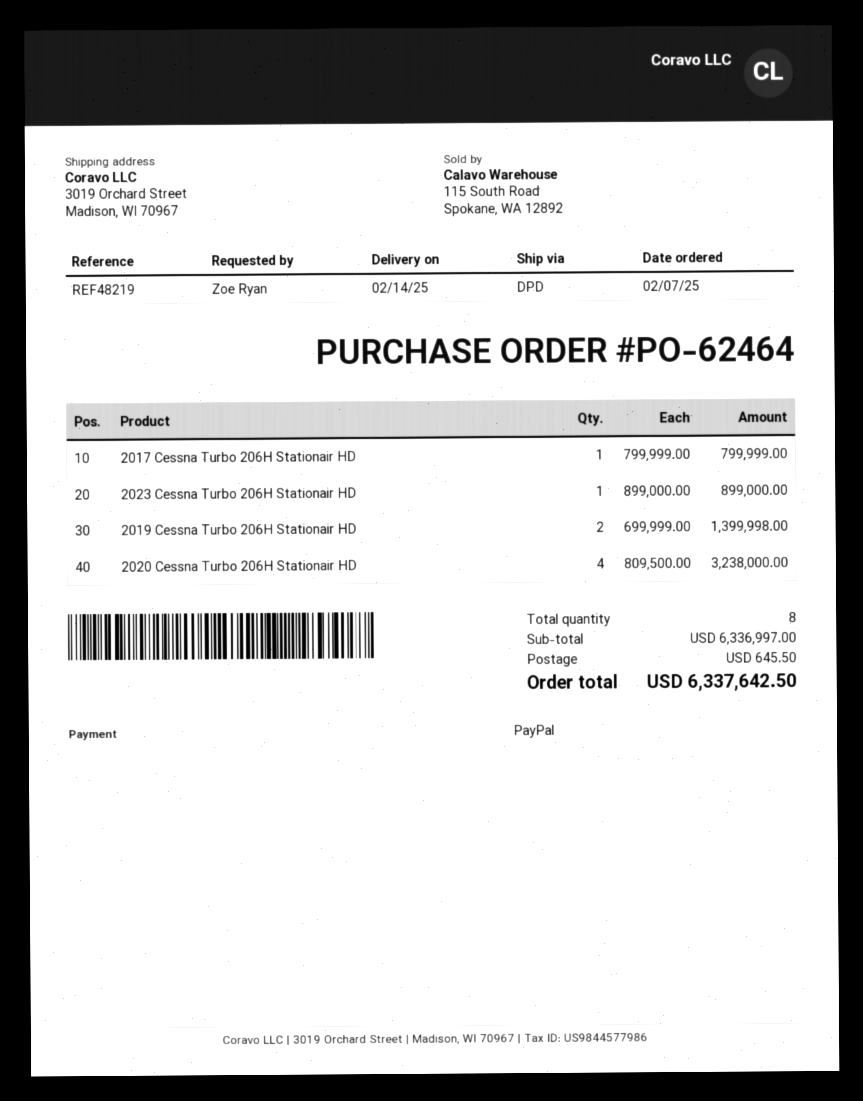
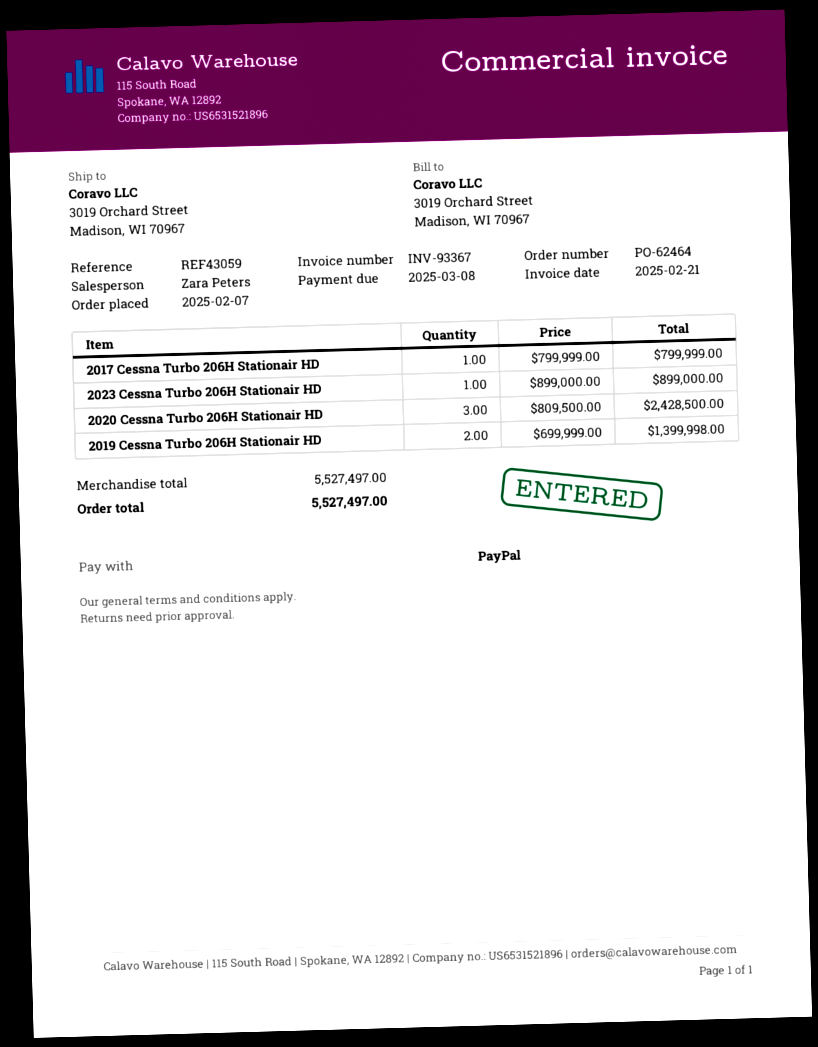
reference: REF48219 -> REF43059
2020 Cessna Turbo 206H Stationair HD: 4 x 809500.00 = 3238000.00 -> 3 x 809500.00 = 2428500.00
subtotal: 6336997.00 -> 5527497.00
shipping: 645.50 -> none
total: 6337642.50 -> 5527497.00

